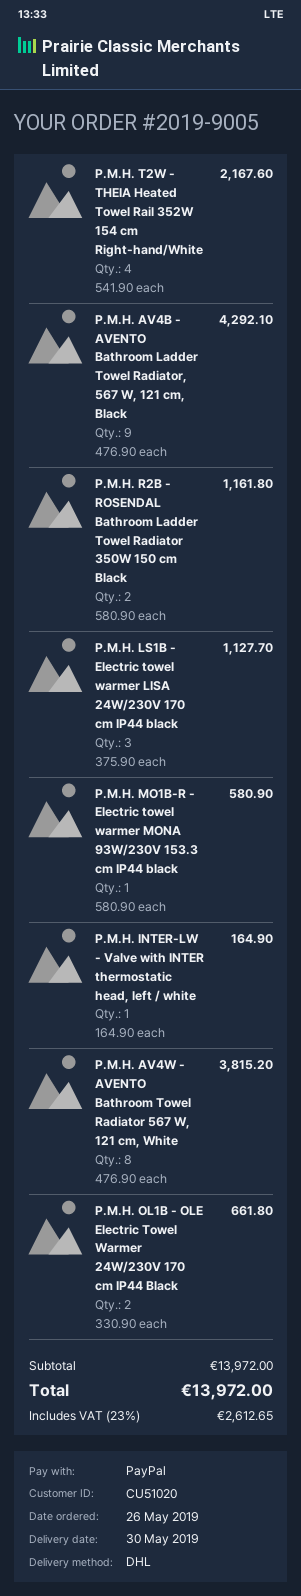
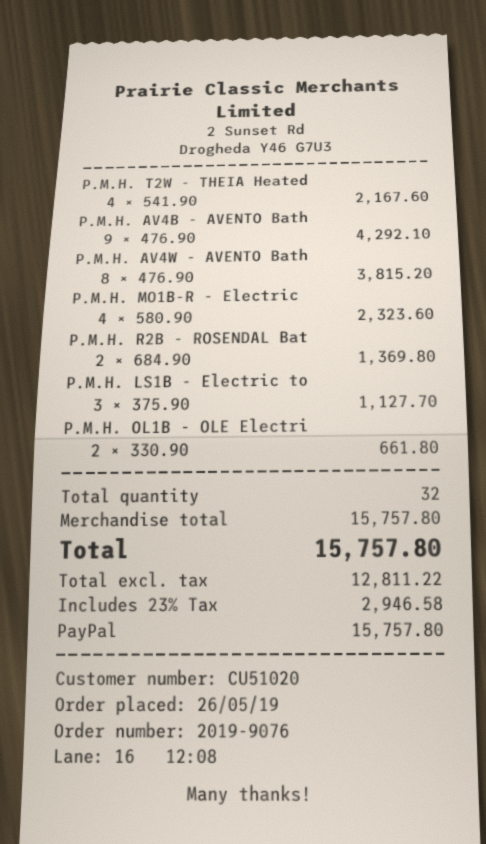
order number: 2019-9005 -> 2019-9076
P.M.H. R2B - ROSENDAL Bathroom Ladder Towel Radiator 350W 150 cm Black: 2 x 580.90 = 1161.80 -> 2 x 684.90 = 1369.80
P.M.H. MO1B-R - Electric towel warmer MONA 93W/230V 153.3 cm IP44 black: 1 x 580.90 = 580.90 -> 4 x 580.90 = 2323.60
P.M.H. INTER-LW - Valve with INTER thermostatic head, left / white: 1 x 164.90 = 164.90 -> none
subtotal: 13972.00 -> 15757.80
tax: 23% = 2612.65 -> 23% = 2946.58
total: 13972.00 -> 15757.80

